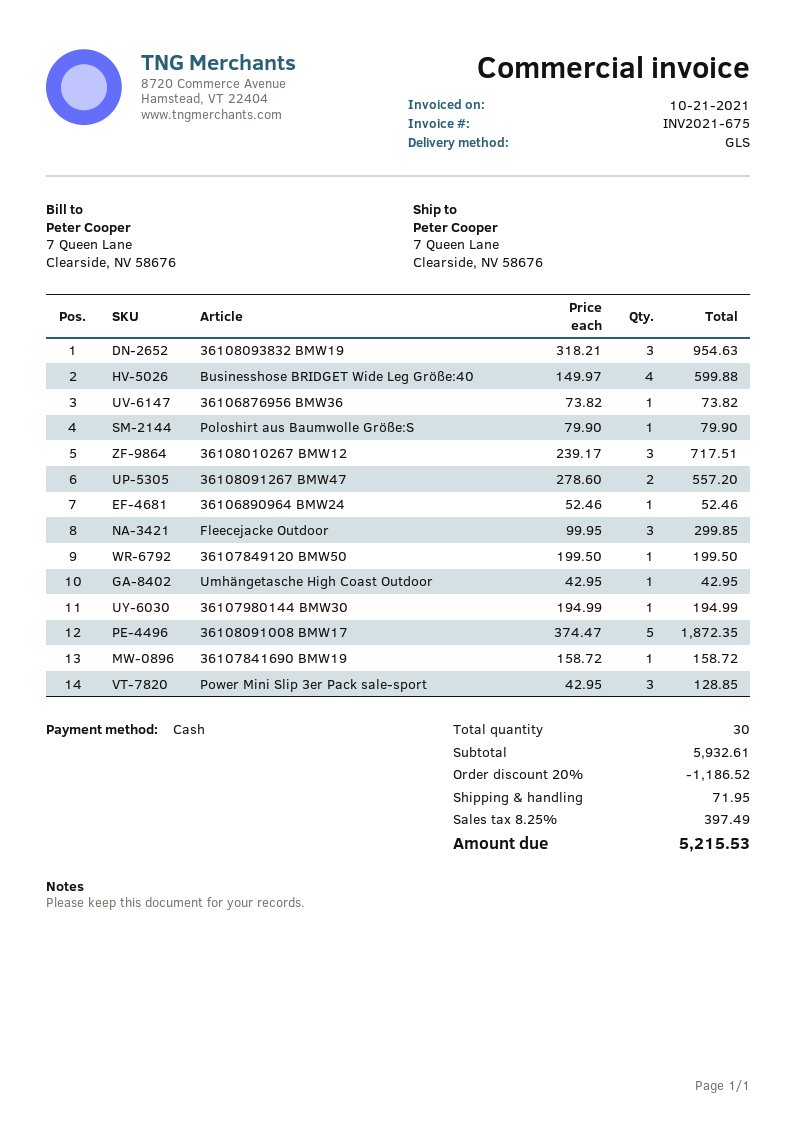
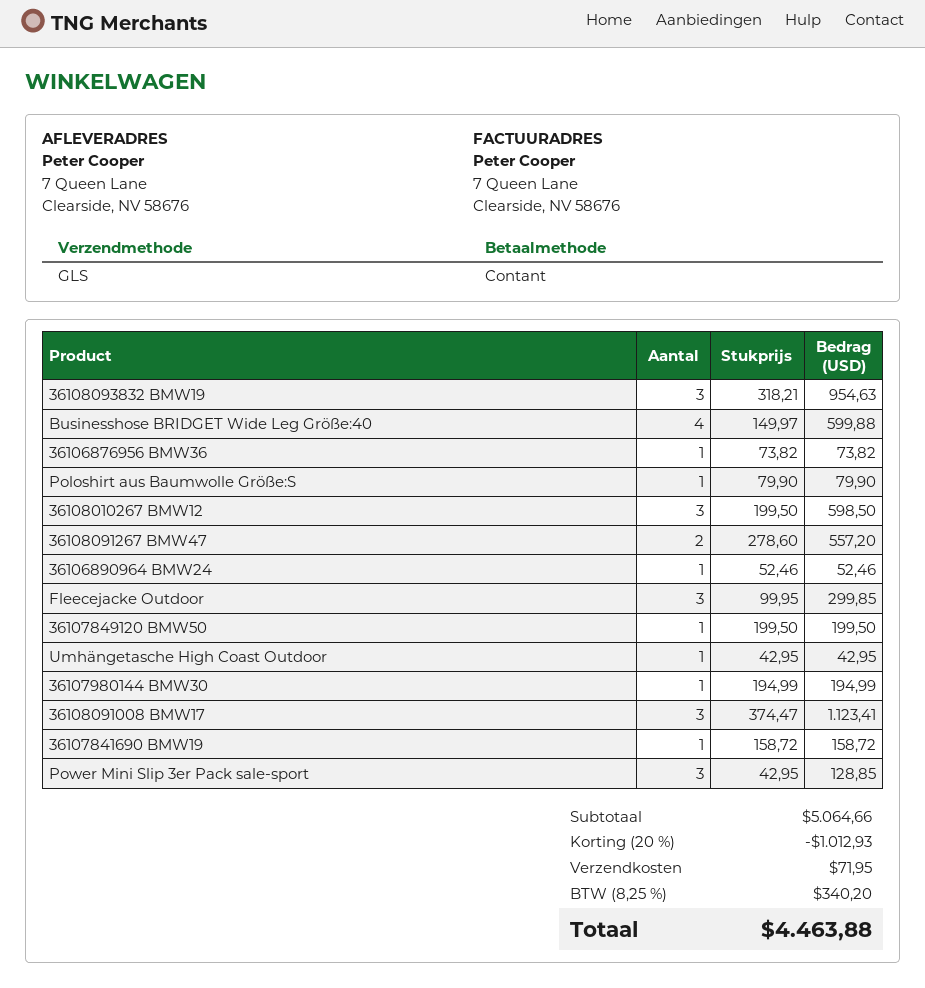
36108010267 BMW12: 3 x 239.17 = 717.51 -> 3 x 199.50 = 598.50
36108091008 BMW17: 5 x 374.47 = 1872.35 -> 3 x 374.47 = 1123.41
subtotal: 5932.61 -> 5064.66
discount: 20% = 1186.52 -> 20% = 1012.93
tax: 8.25% = 397.49 -> 8.25% = 340.20
total: 5215.53 -> 4463.88

